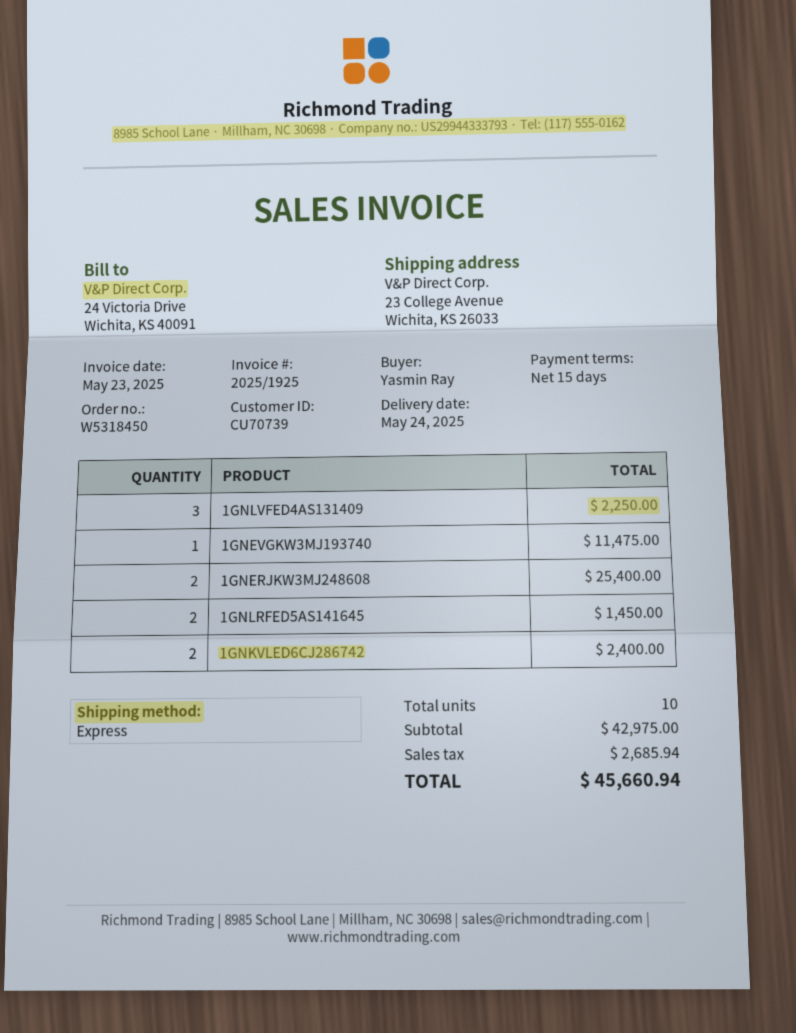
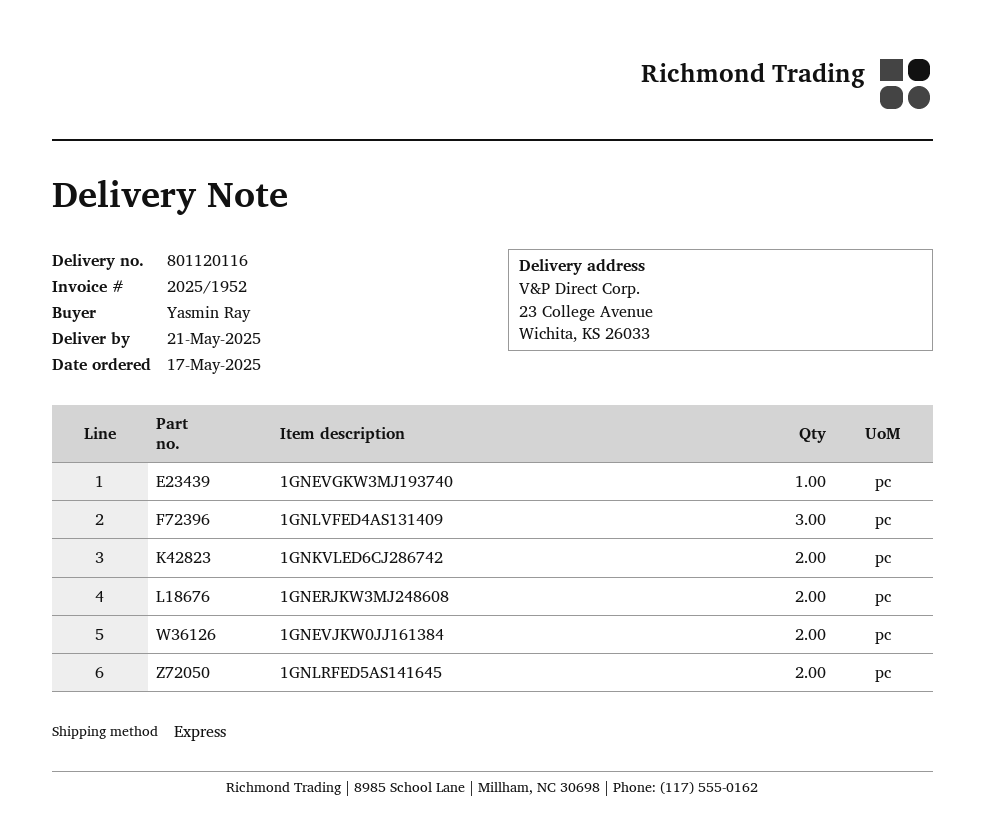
delivery date: 2025-05-24 -> 2025-05-21
invoice number: 2025/1925 -> 2025/1952
1GNEVJKW0JJ161384: none -> 2

